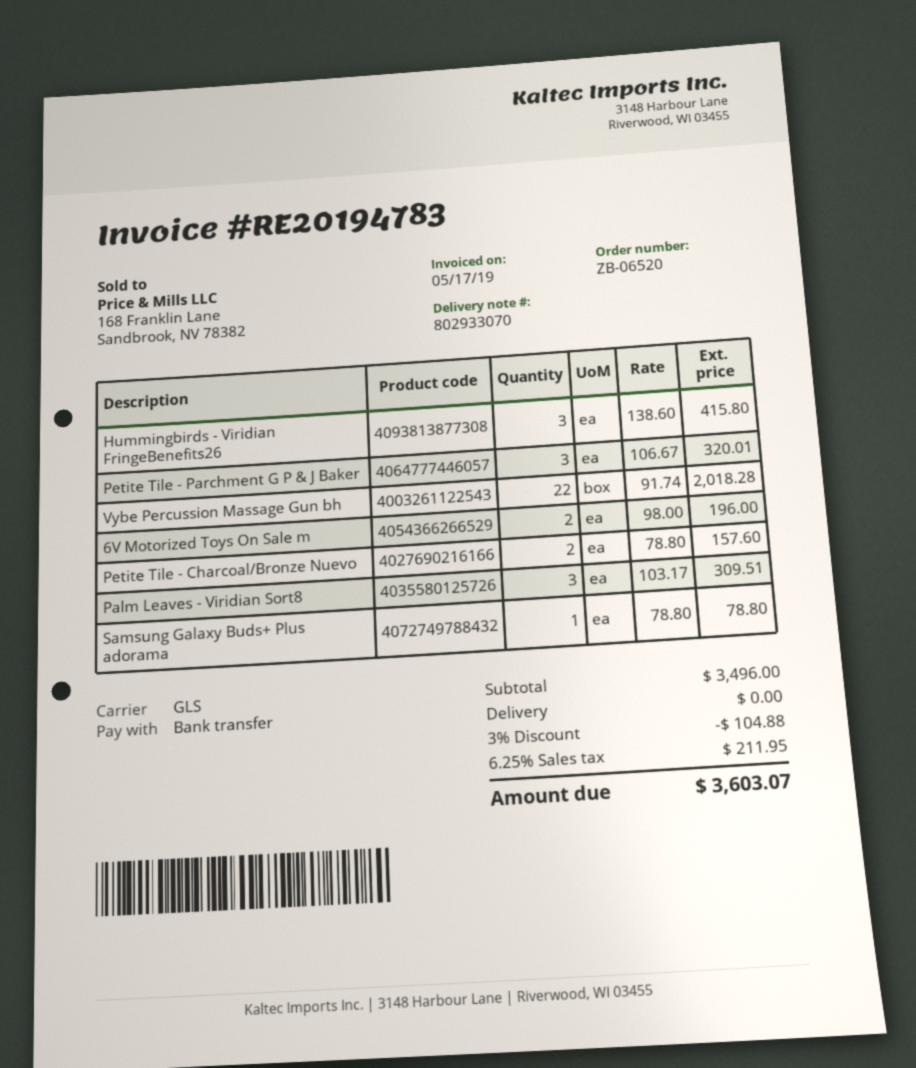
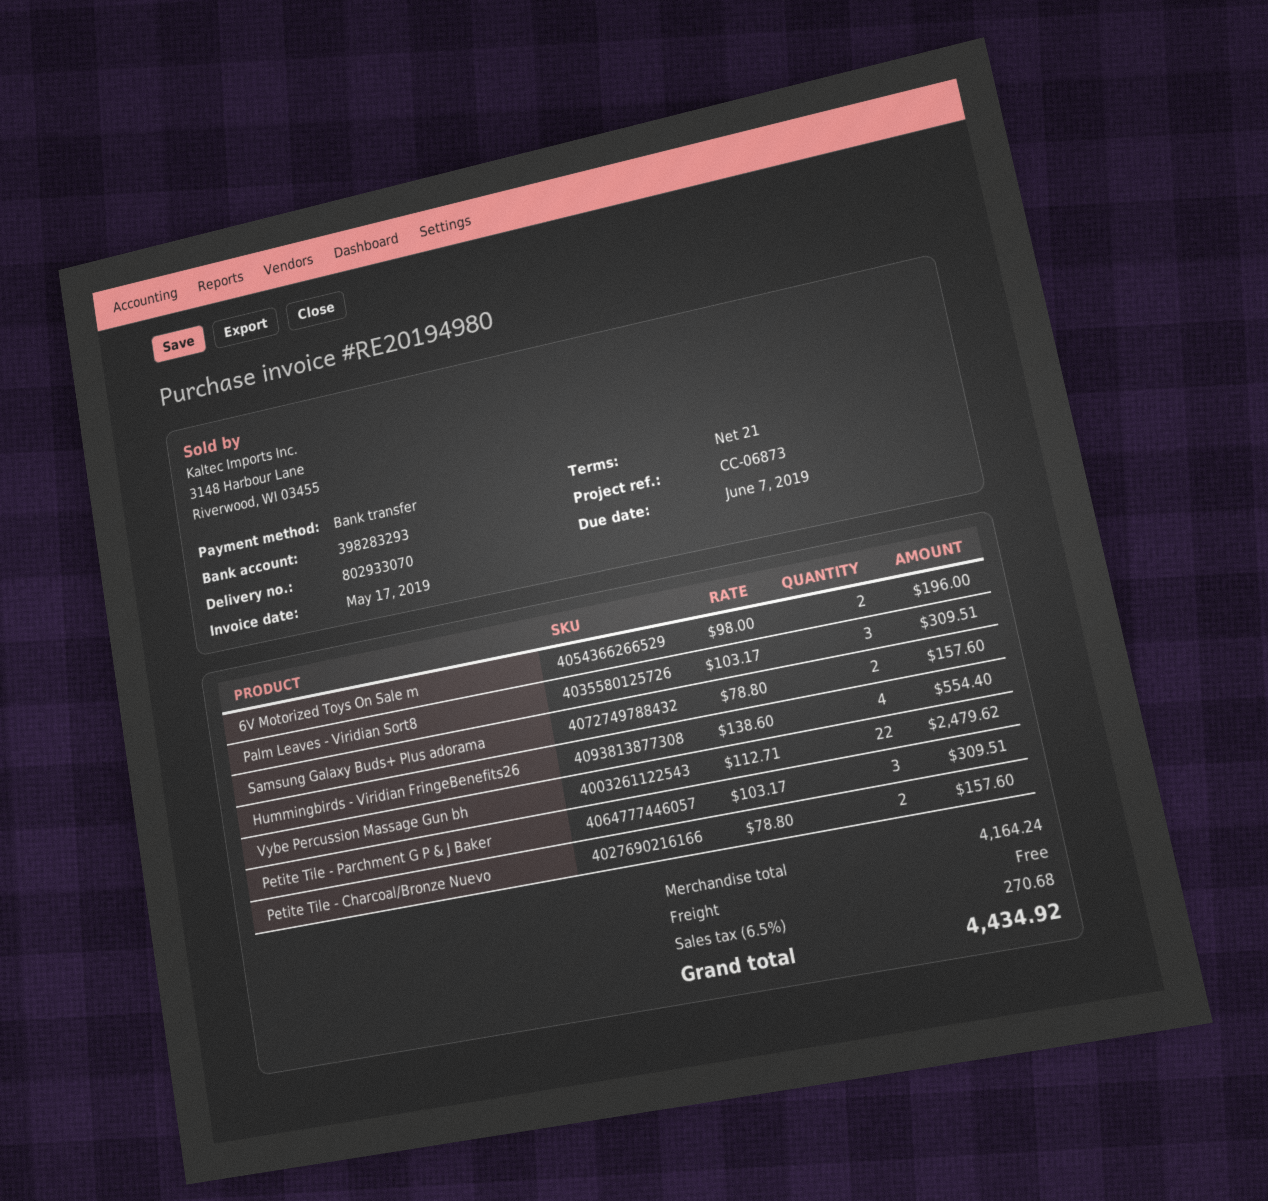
invoice number: RE20194783 -> RE20194980
Hummingbirds - Viridian FringeBenefits26: 3 x 138.60 = 415.80 -> 4 x 138.60 = 554.40
Petite Tile - Parchment G P & J Baker: 3 x 106.67 = 320.01 -> 3 x 103.17 = 309.51
Vybe Percussion Massage Gun bh: 22 x 91.74 = 2018.28 -> 22 x 112.71 = 2479.62
Samsung Galaxy Buds+ Plus adorama: 1 x 78.80 = 78.80 -> 2 x 78.80 = 157.60
subtotal: 3496.00 -> 4164.24
discount: 3% = 104.88 -> none
tax: 6.25% = 211.95 -> 6.5% = 270.68
total: 3603.07 -> 4434.92

